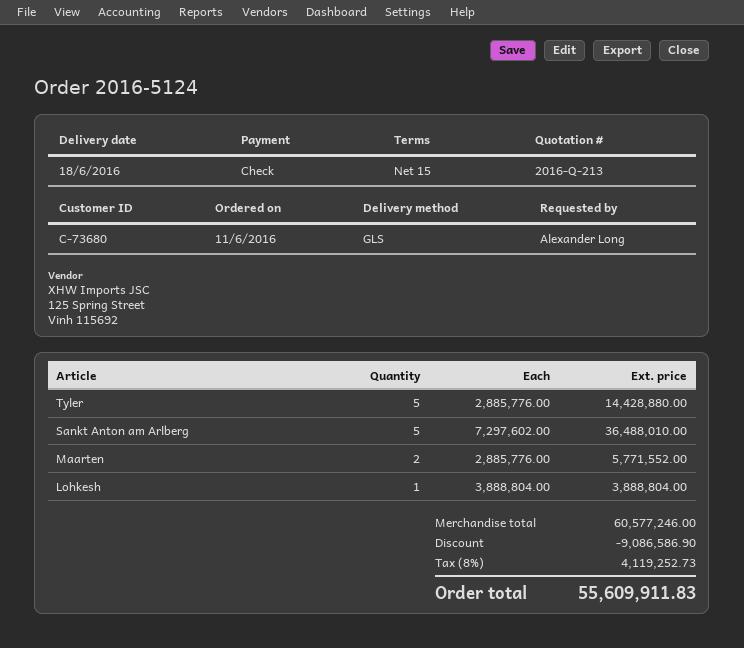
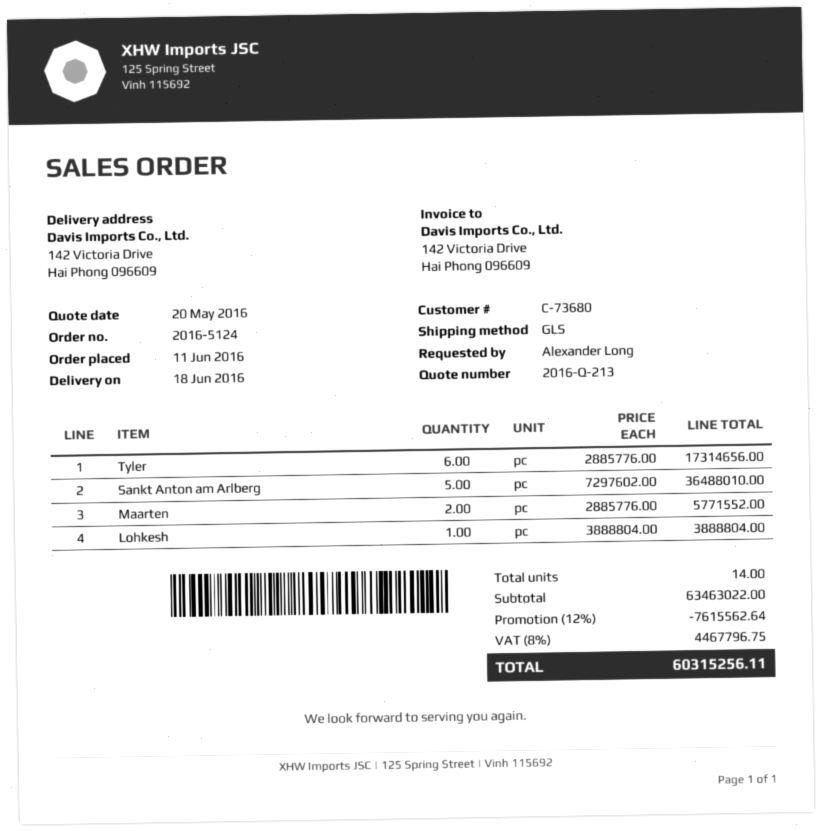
Tyler: 5 x 2885776.00 = 14428880.00 -> 6 x 2885776.00 = 17314656.00
subtotal: 60577246.00 -> 63463022.00
discount: 9086586.90 -> 7615562.64
tax: 8% = 4119252.73 -> 8% = 4467796.75
total: 55609911.83 -> 60315256.11

